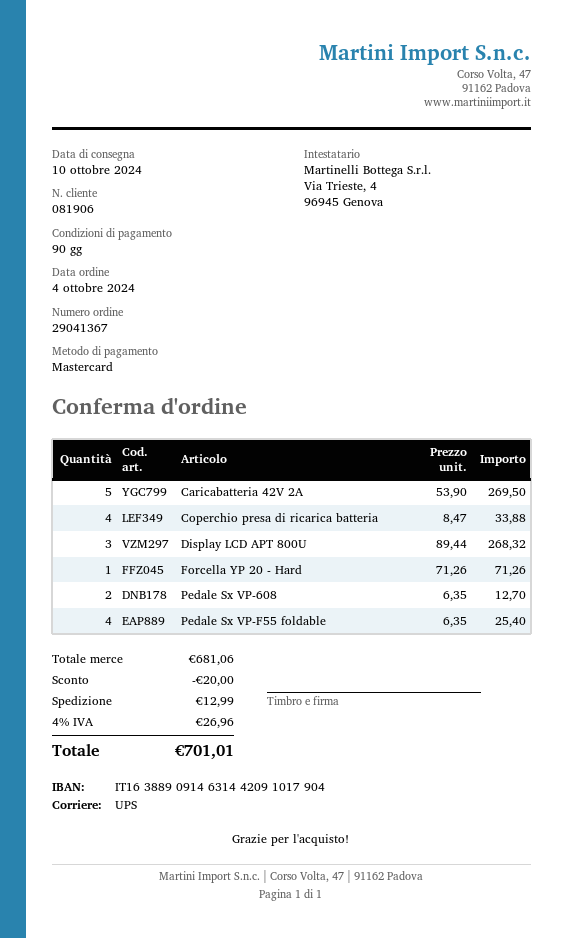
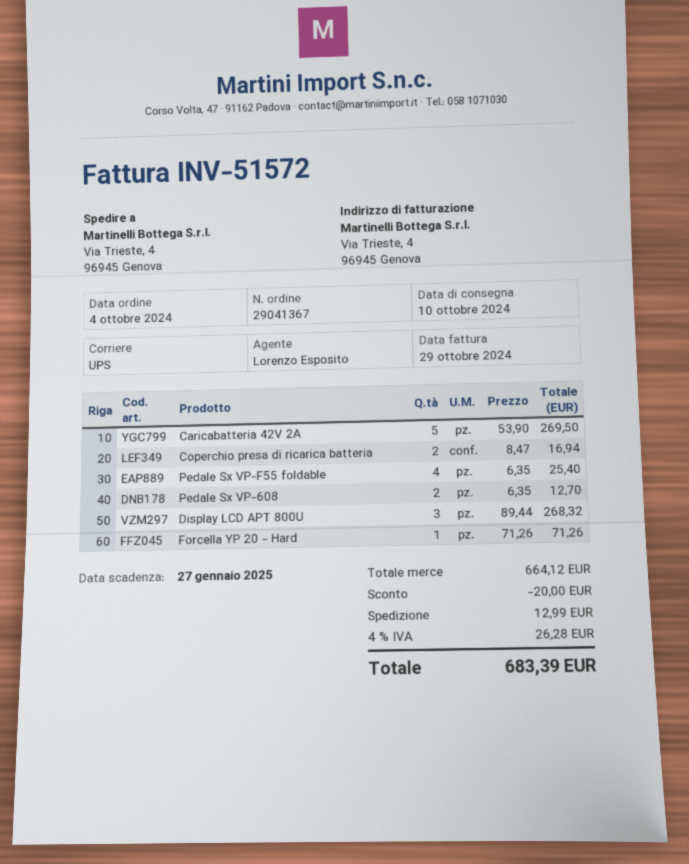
Coperchio presa di ricarica batteria: 4 x 8.47 = 33.88 -> 2 x 8.47 = 16.94
subtotal: 681.06 -> 664.12
tax: 4% = 26.96 -> 4% = 26.28
total: 701.01 -> 683.39

